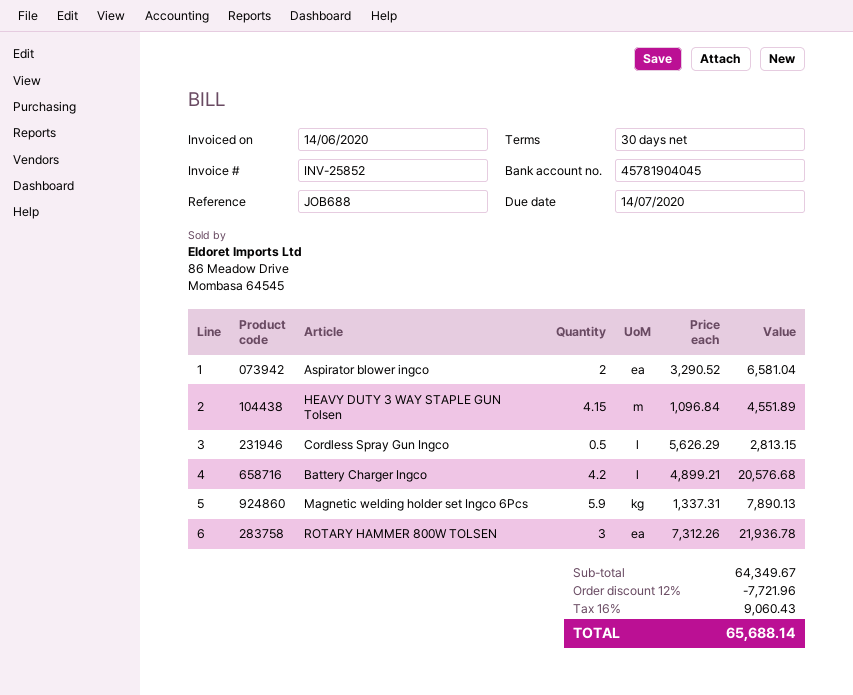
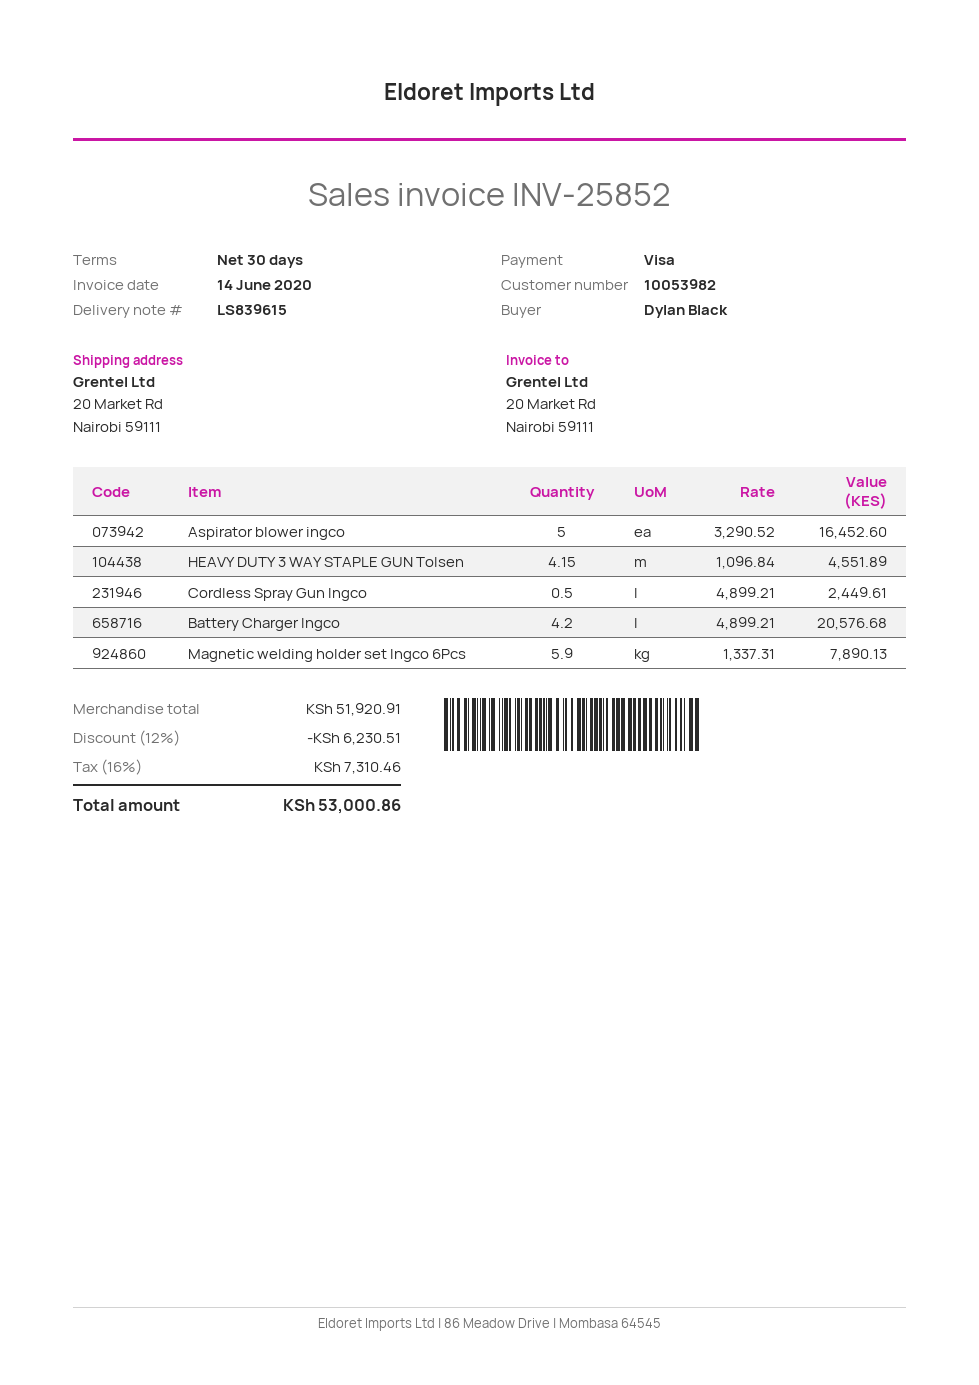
Aspirator blower ingco: 2 x 3290.52 = 6581.04 -> 5 x 3290.52 = 16452.60
Cordless Spray Gun Ingco: 0.5 x 5626.29 = 2813.15 -> 0.5 x 4899.21 = 2449.61
ROTARY HAMMER 800W TOLSEN: 3 x 7312.26 = 21936.78 -> none
subtotal: 64349.67 -> 51920.91
discount: 12% = 7721.96 -> 12% = 6230.51
tax: 16% = 9060.43 -> 16% = 7310.46
total: 65688.14 -> 53000.86

